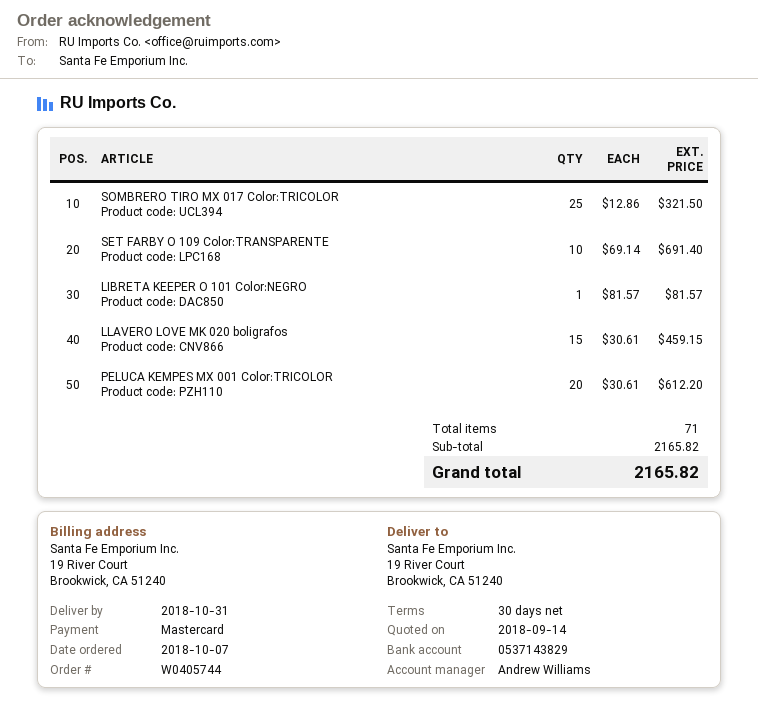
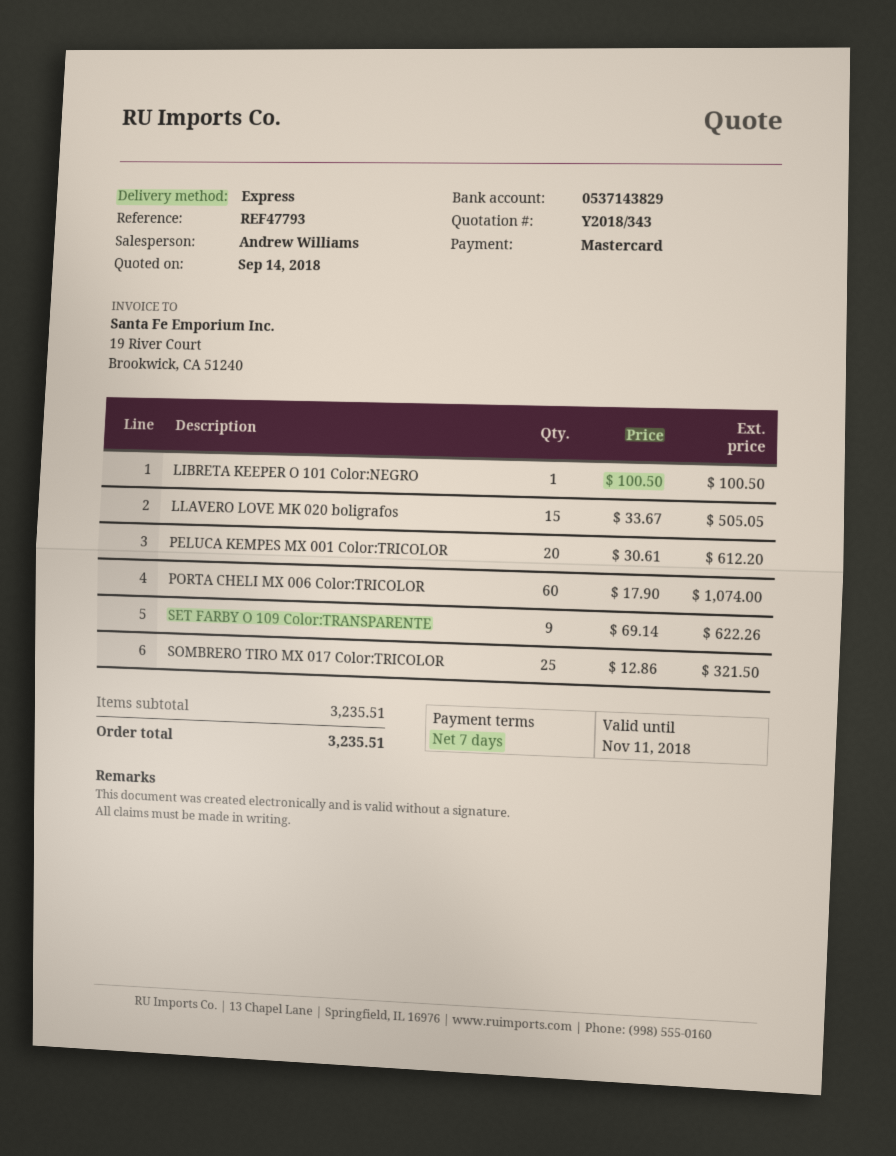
payment terms: 30 days -> 7 days
SET FARBY O 109 Color:TRANSPARENTE: 10 x 69.14 = 691.40 -> 9 x 69.14 = 622.26
LIBRETA KEEPER O 101 Color:NEGRO: 1 x 81.57 = 81.57 -> 1 x 100.50 = 100.50
LLAVERO LOVE MK 020 boligrafos: 15 x 30.61 = 459.15 -> 15 x 33.67 = 505.05
PORTA CHELI MX 006 Color:TRICOLOR: none -> 60 x 17.90 = 1074.00
subtotal: 2165.82 -> 3235.51
total: 2165.82 -> 3235.51

